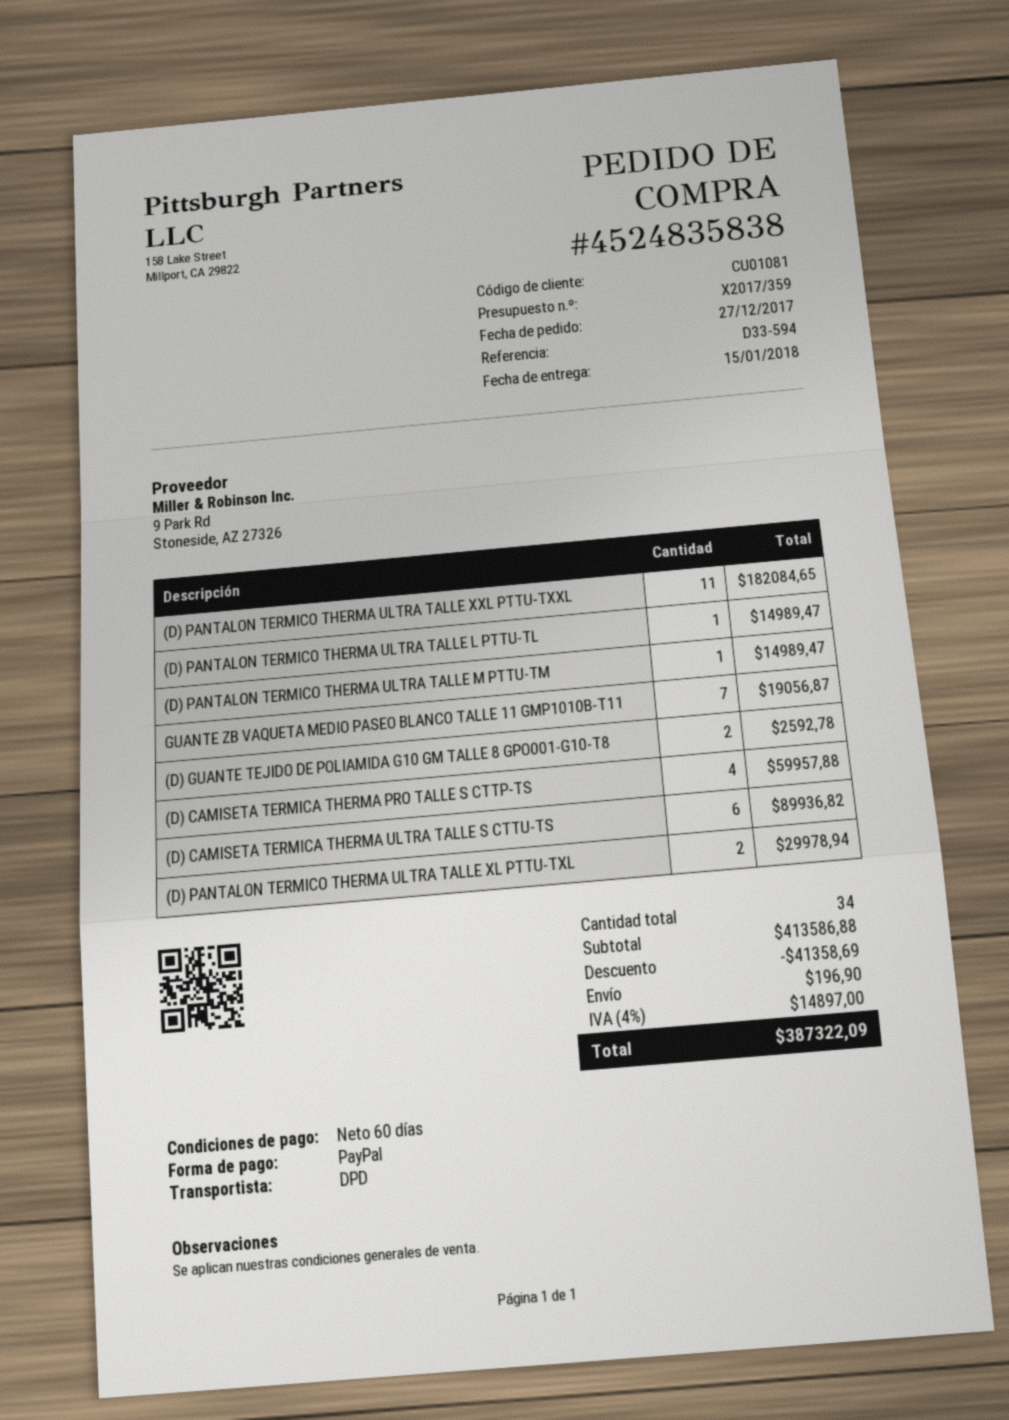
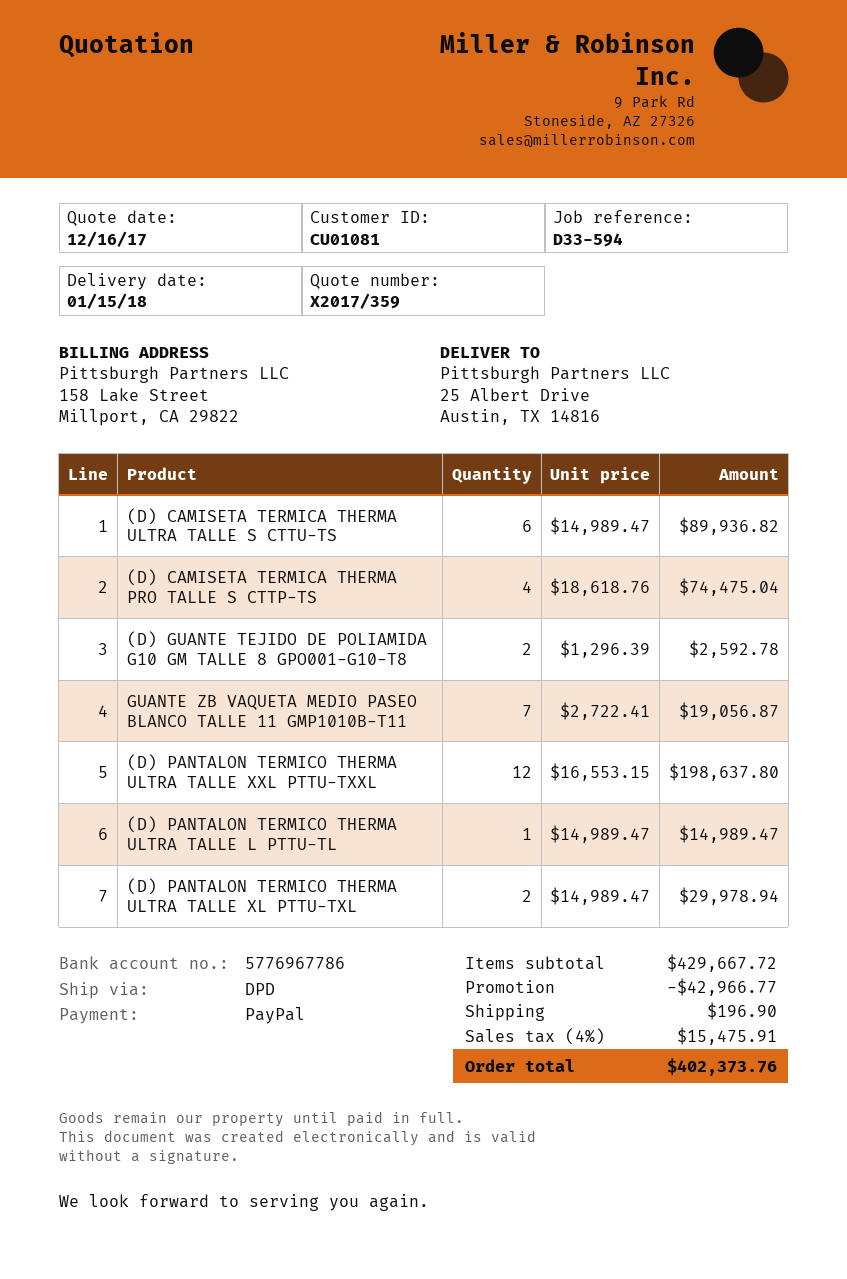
(D) PANTALON TERMICO THERMA ULTRA TALLE XXL PTTU-TXXL: 11 for 182084.65 -> 12 for 198637.80
(D) PANTALON TERMICO THERMA ULTRA TALLE M PTTU-TM: 1 for 14989.47 -> none
(D) CAMISETA TERMICA THERMA PRO TALLE S CTTP-TS: 4 for 59957.88 -> 4 for 74475.04
subtotal: 413586.88 -> 429667.72
discount: 41358.69 -> 42966.77
tax: 4% = 14897.00 -> 4% = 15475.91
total: 387322.09 -> 402373.76

